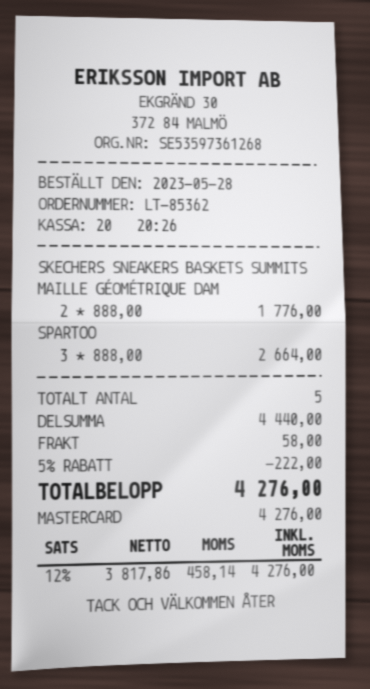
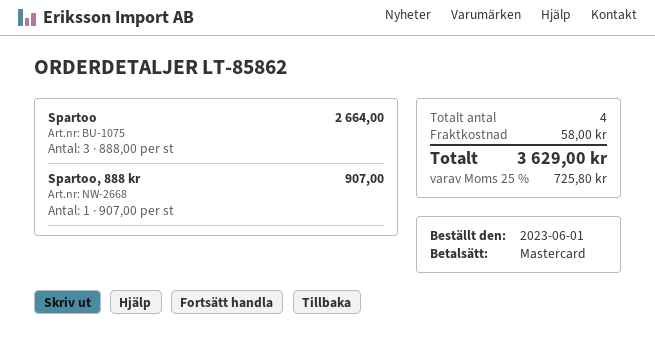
order number: LT-85362 -> LT-85862
order date: 2023-05-28 -> 2023-06-01
SKECHERS SNEAKERS BASKETS SUMMITS MAILLE GÉOMÉTRIQUE DAM: 2 x 888.00 = 1776.00 -> none
Spartoo, 888 kr: none -> 1 x 907.00 = 907.00
total quantity: 5 -> 4
discount: 5% = 222.00 -> none
tax: 12% = 458.14 -> 25% = 725.80
total: 4276.00 -> 3629.00

